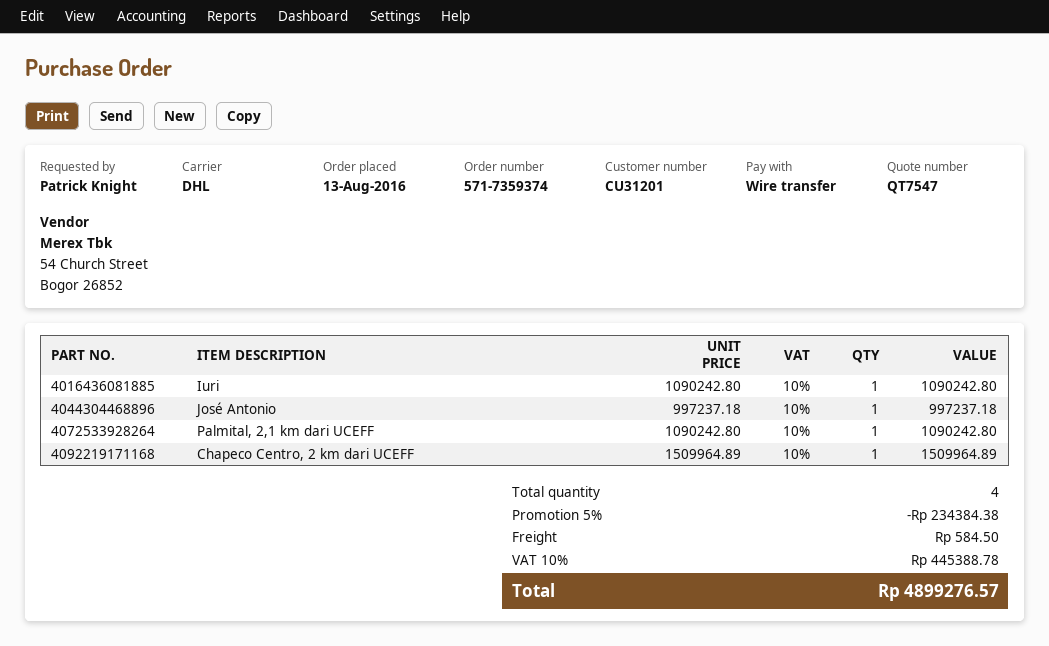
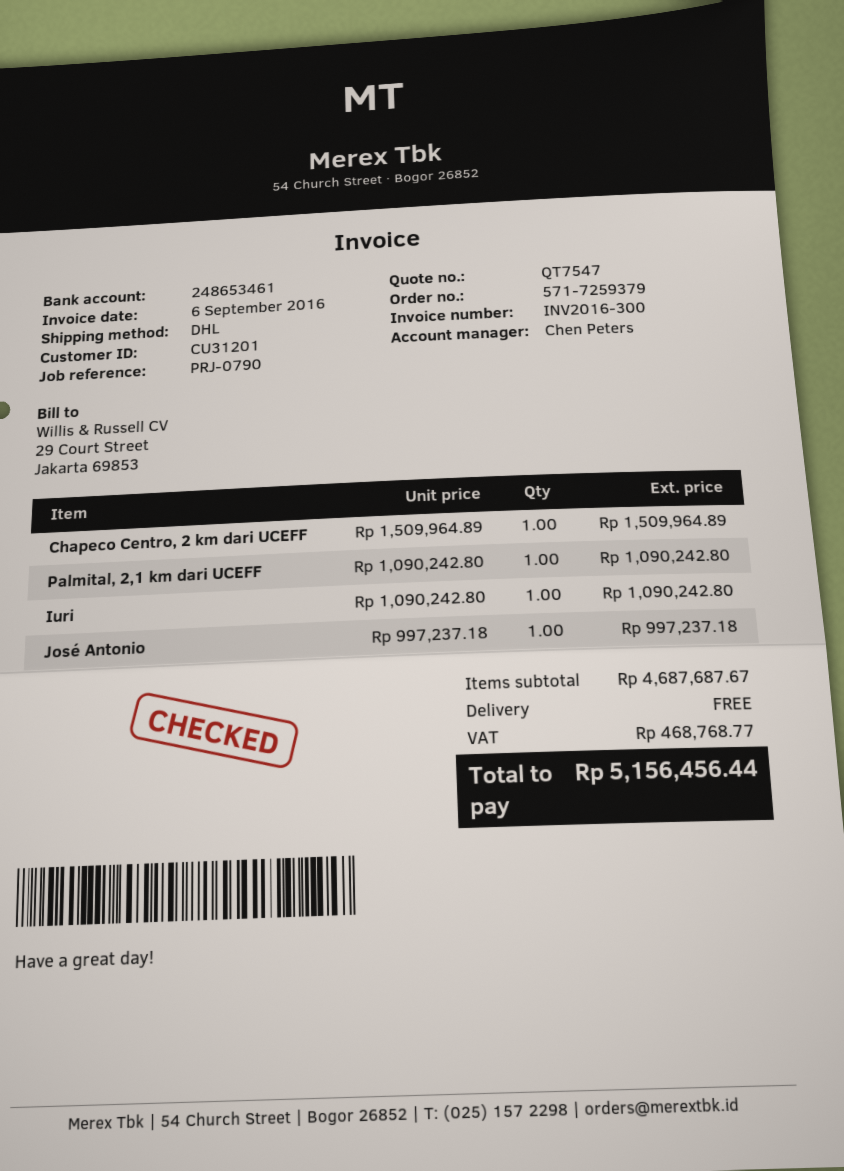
order number: 571-7359374 -> 571-7259379
discount: 5% = 234384.38 -> none
shipping: 584.50 -> 0.00
tax: 445388.78 -> 468768.77
total: 4899276.57 -> 5156456.44

